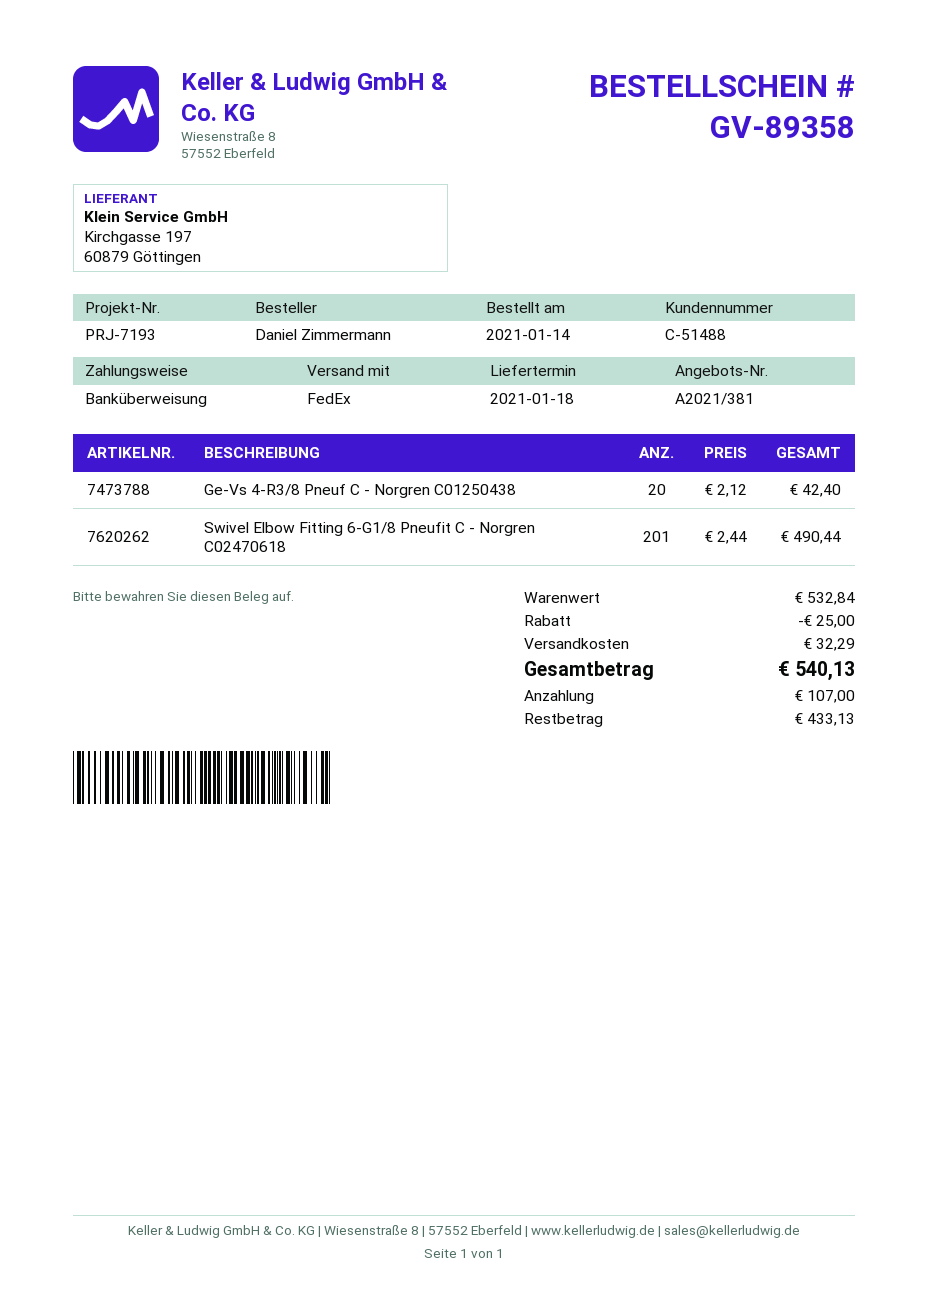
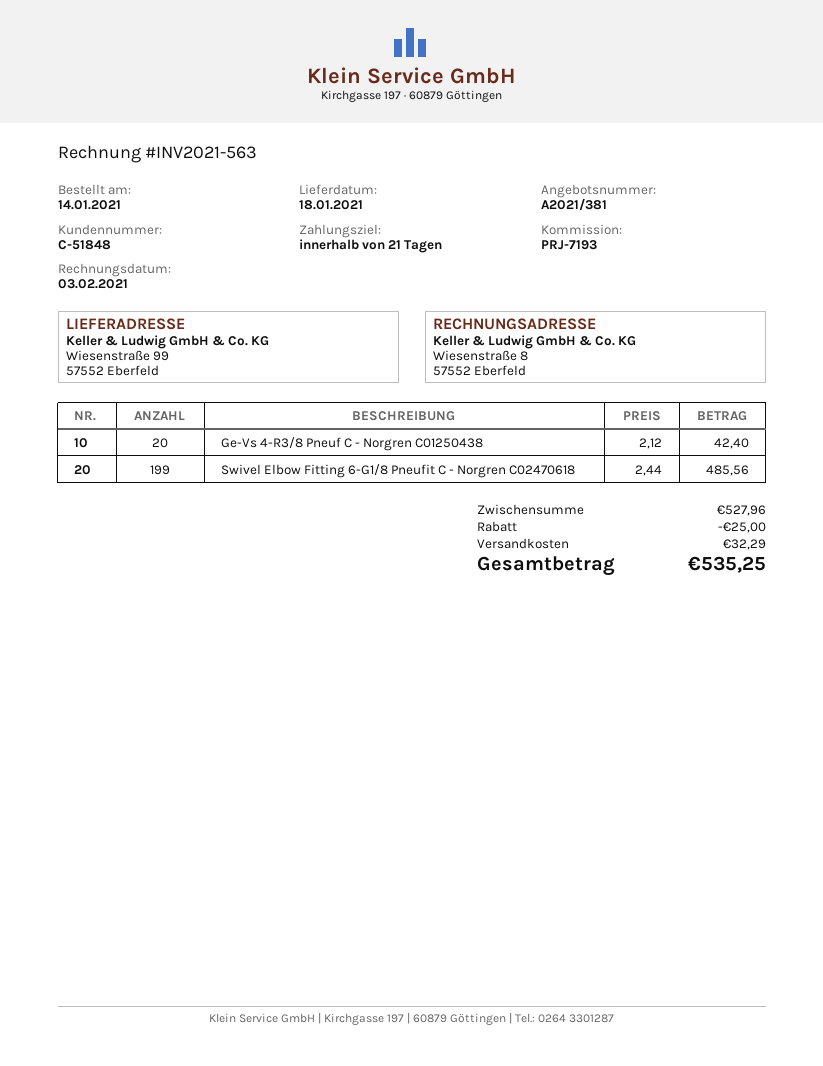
customer number: C-51488 -> C-51848
Swivel Elbow Fitting 6-G1/8 Pneufit C - Norgren C02470618: 201 x 2.44 = 490.44 -> 199 x 2.44 = 485.56
subtotal: 532.84 -> 527.96
total: 540.13 -> 535.25

